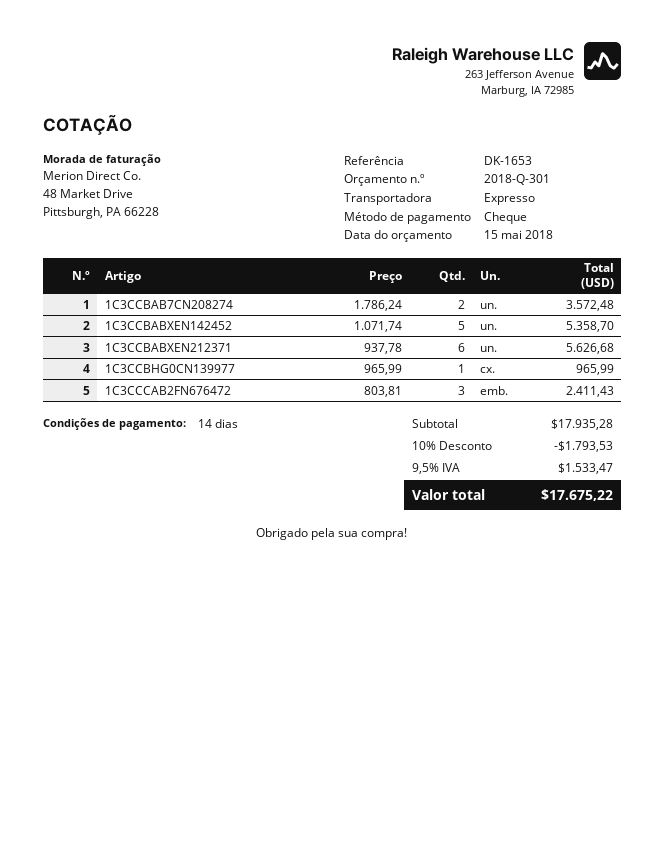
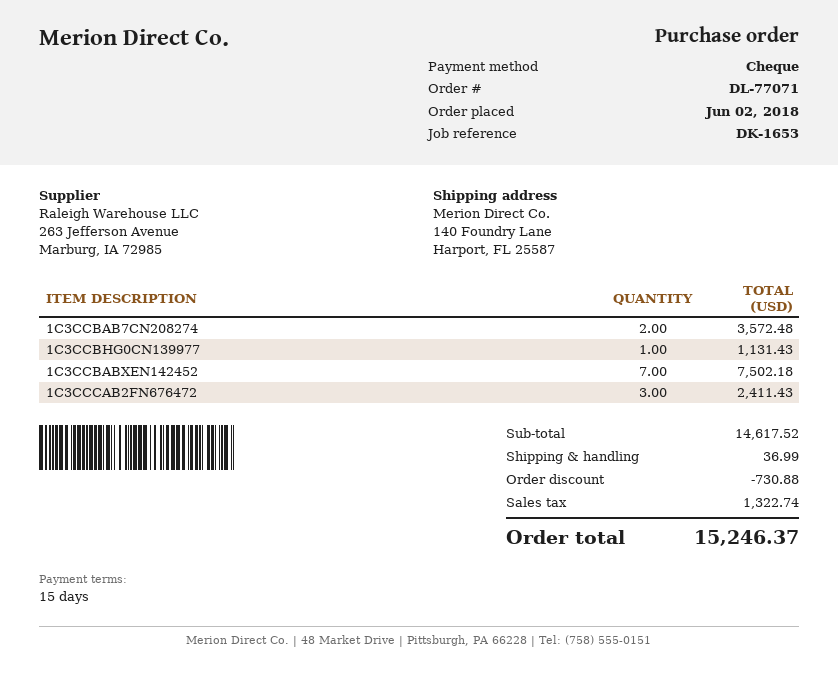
payment terms: 14 days -> 15 days
1C3CCBABXEN142452: 5 for 5358.70 -> 7 for 7502.18
1C3CCBABXEN212371: 6 for 5626.68 -> none
1C3CCBHG0CN139977: 1 for 965.99 -> 1 for 1131.43
subtotal: 17935.28 -> 14617.52
discount: 1793.53 -> 730.88
shipping: none -> 36.99
tax: 1533.47 -> 1322.74
total: 17675.22 -> 15246.37

